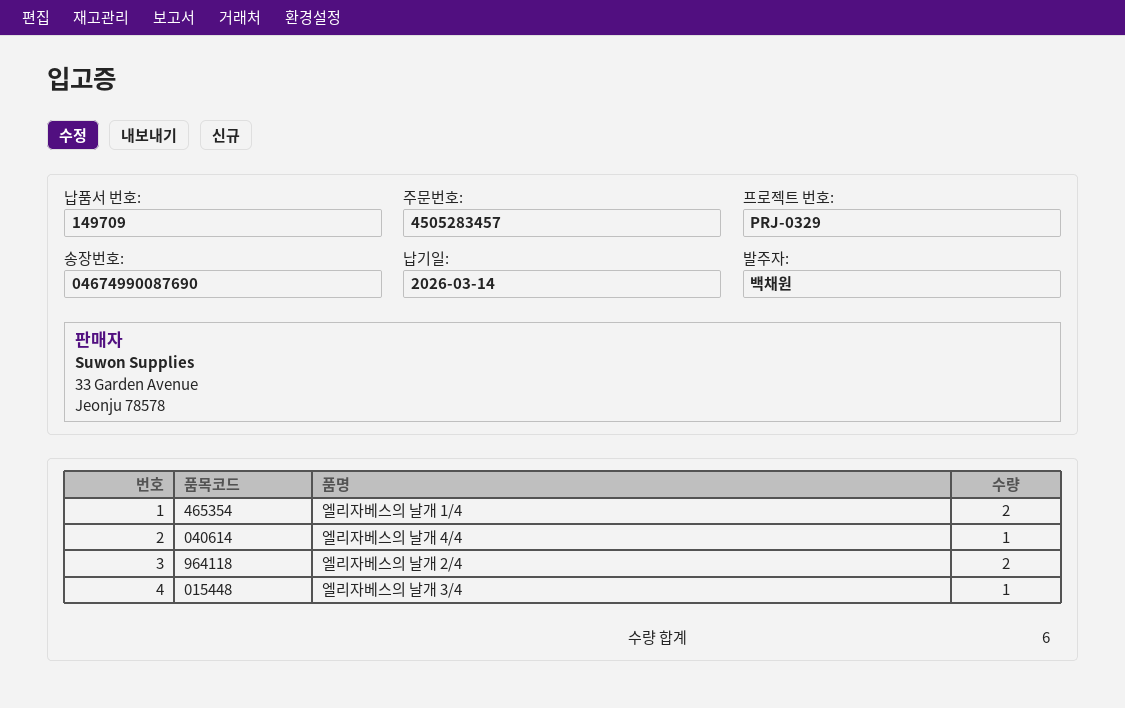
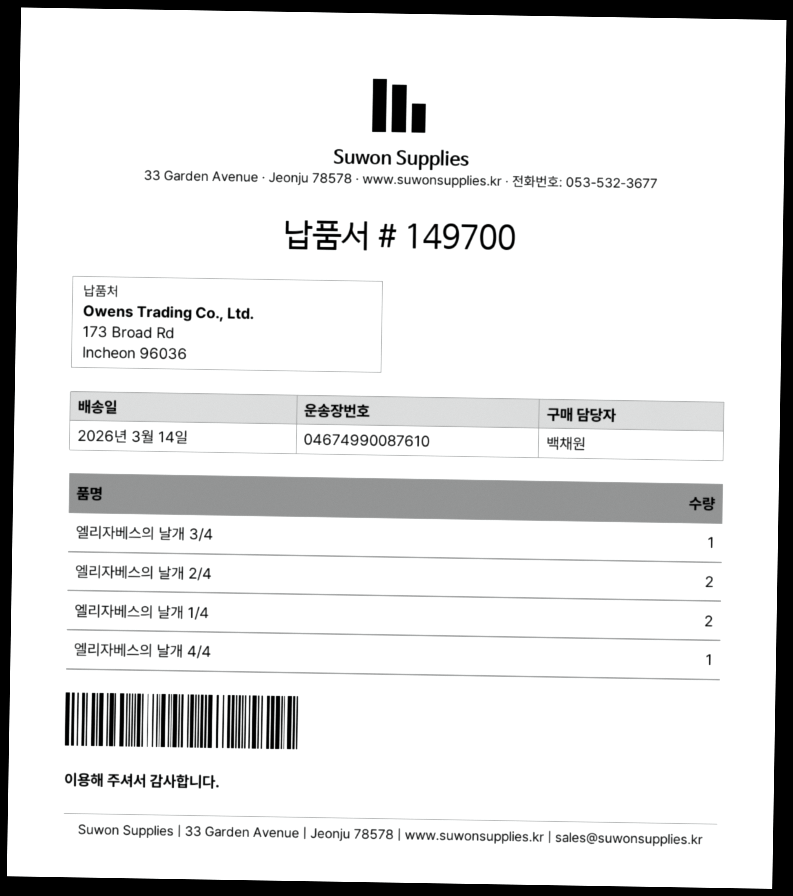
delivery note number: 149709 -> 149700
tracking number: 04674990087690 -> 04674990087610

